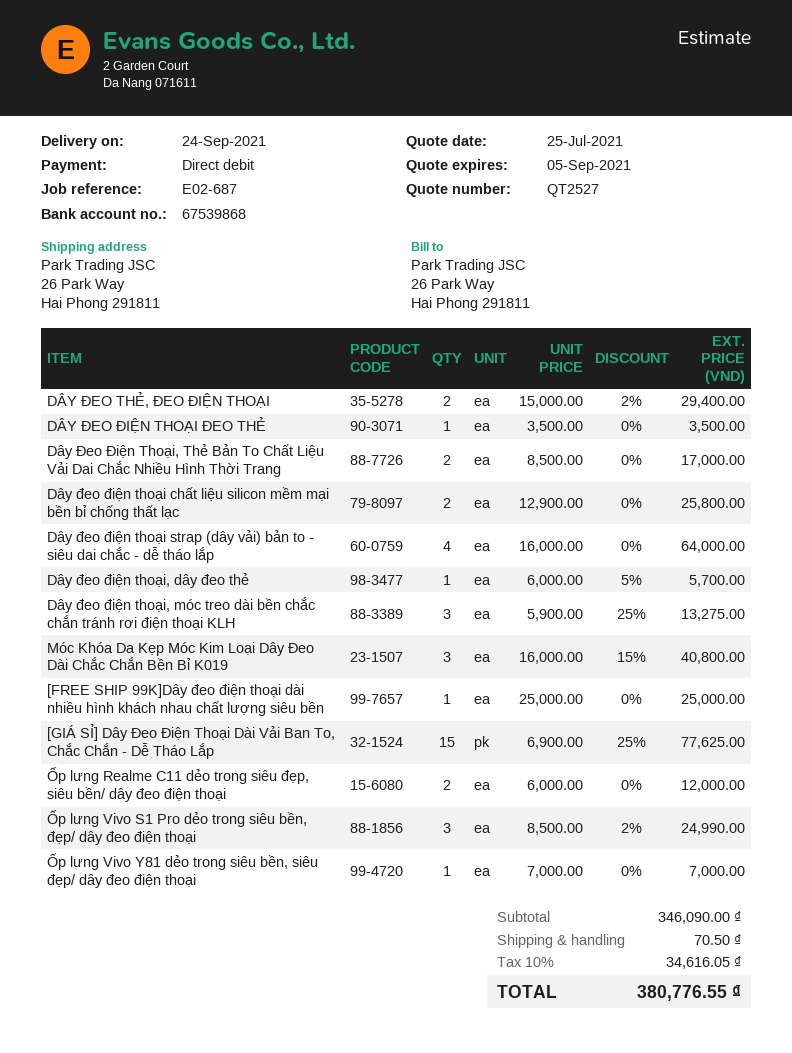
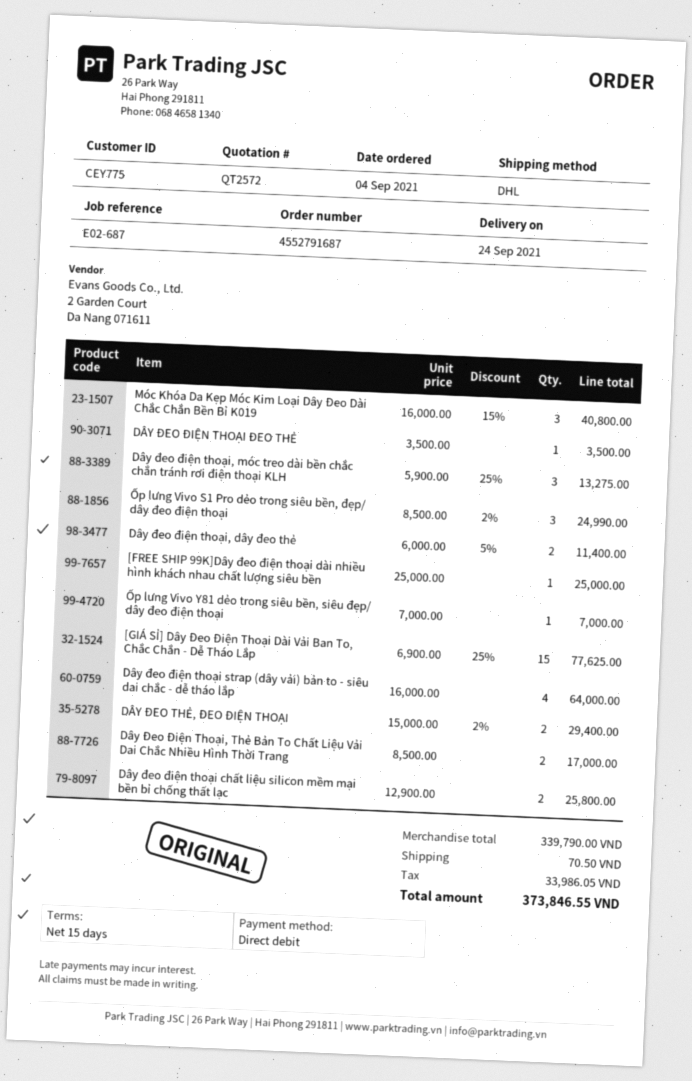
quote number: QT2527 -> QT2572
Dây đeo điện thoại, dây đeo thẻ: 1 x 6000.00 - 5% = 5700.00 -> 2 x 6000.00 - 5% = 11400.00
Ốp lưng Realme C11 dẻo trong siêu đẹp, siêu bền/ dây đeo điện thoại: 2 x 6000.00 = 12000.00 -> none
subtotal: 346090.00 -> 339790.00
tax: 34616.05 -> 33986.05
total: 380776.55 -> 373846.55

